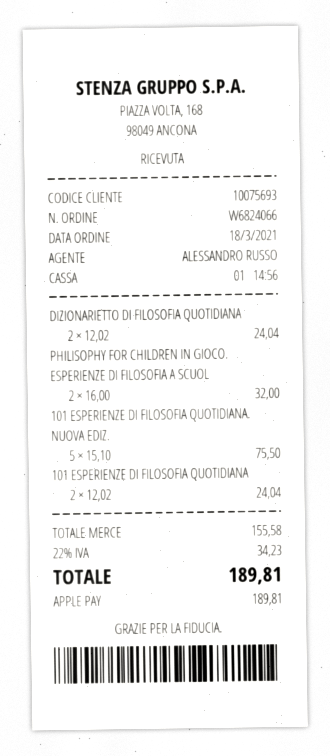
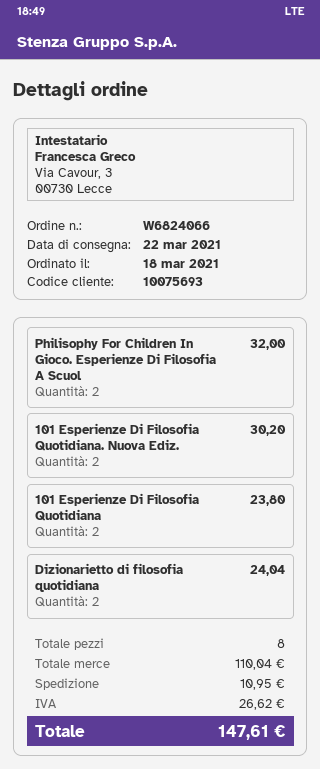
101 ESPERIENZE DI FILOSOFIA QUOTIDIANA. NUOVA EDIZ.: 5 for 75.50 -> 2 for 30.20
101 ESPERIENZE DI FILOSOFIA QUOTIDIANA: 2 for 24.04 -> 2 for 23.80
subtotal: 155.58 -> 110.04
shipping: none -> 10.95
tax: 34.23 -> 26.62
total: 189.81 -> 147.61

